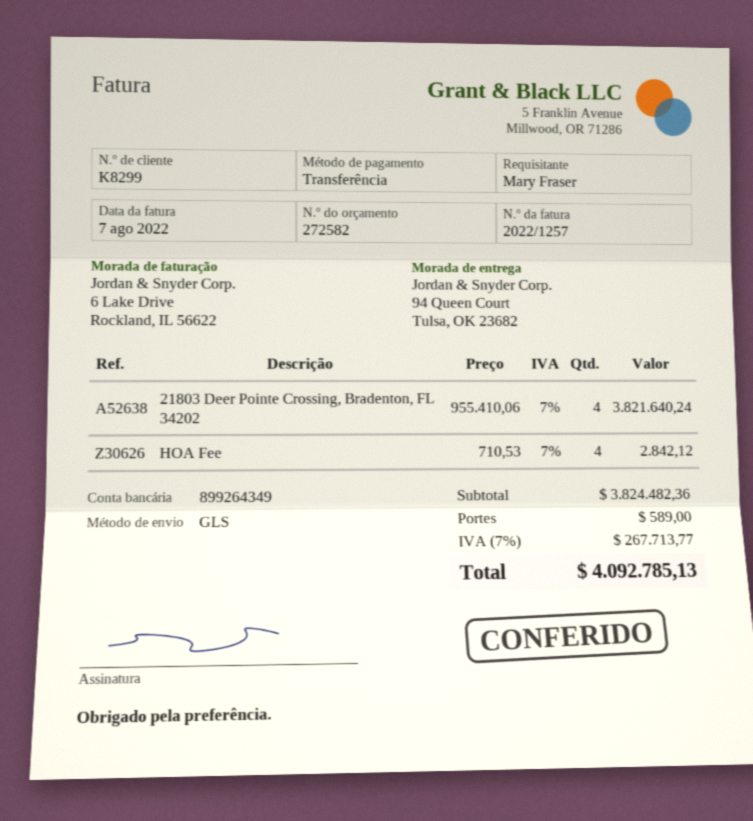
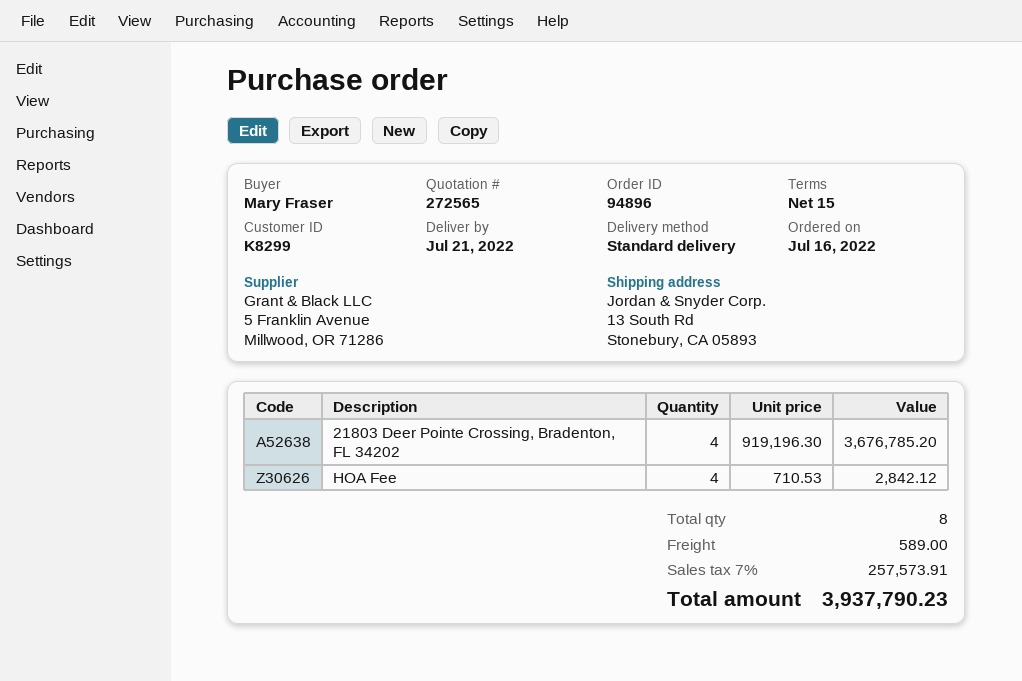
quote number: 272582 -> 272565
shipping method: GLS -> standard
ship to: 94 Queen Court, Tulsa, OK 23682 -> 13 South Rd, Stonebury, CA 05893
21803 Deer Pointe Crossing, Bradenton, FL 34202: 4 x 955410.06 = 3821640.24 -> 4 x 919196.30 = 3676785.20
tax: 7% = 267713.77 -> 7% = 257573.91
total: 4092785.13 -> 3937790.23

